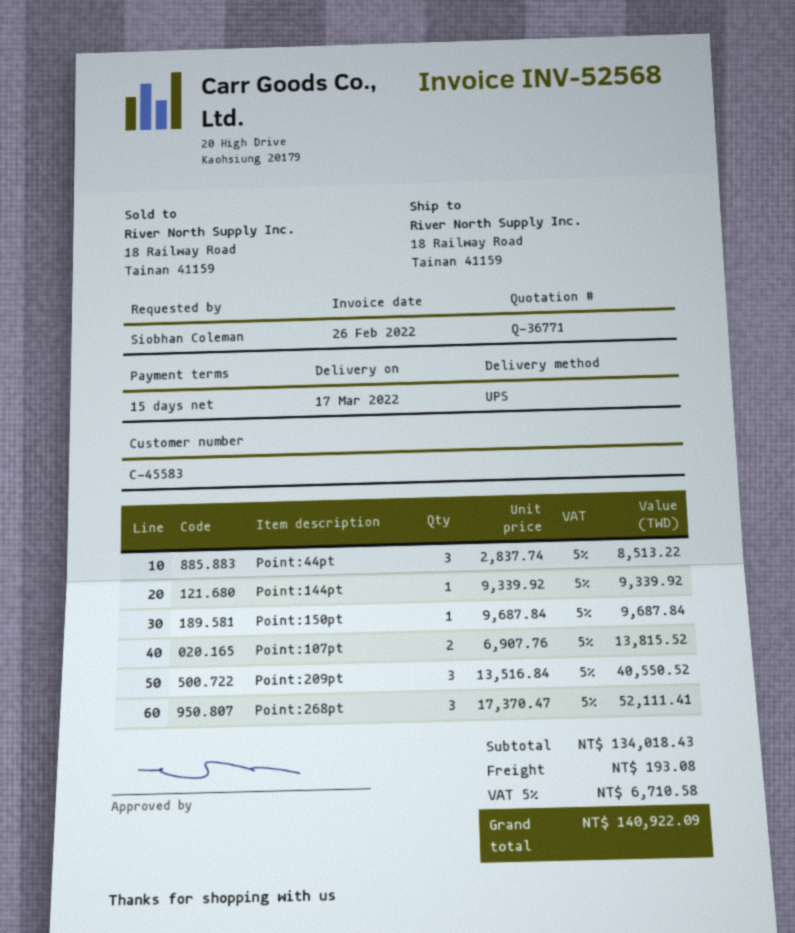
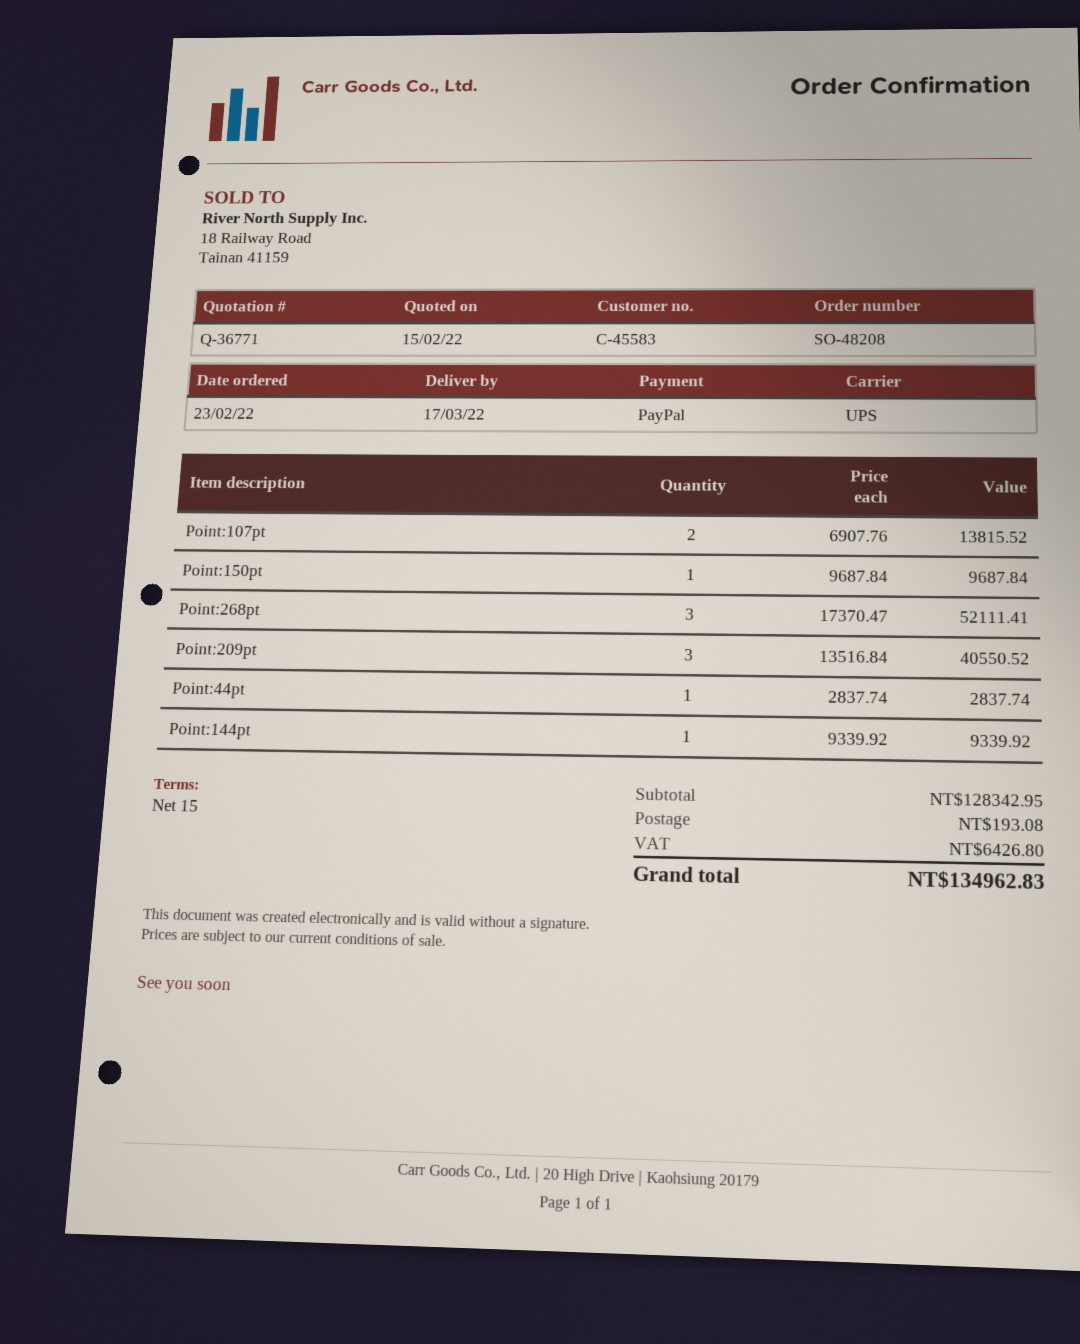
Point:44pt: 3 x 2837.74 = 8513.22 -> 1 x 2837.74 = 2837.74
subtotal: 134018.43 -> 128342.95
tax: 6710.58 -> 6426.80
total: 140922.09 -> 134962.83

